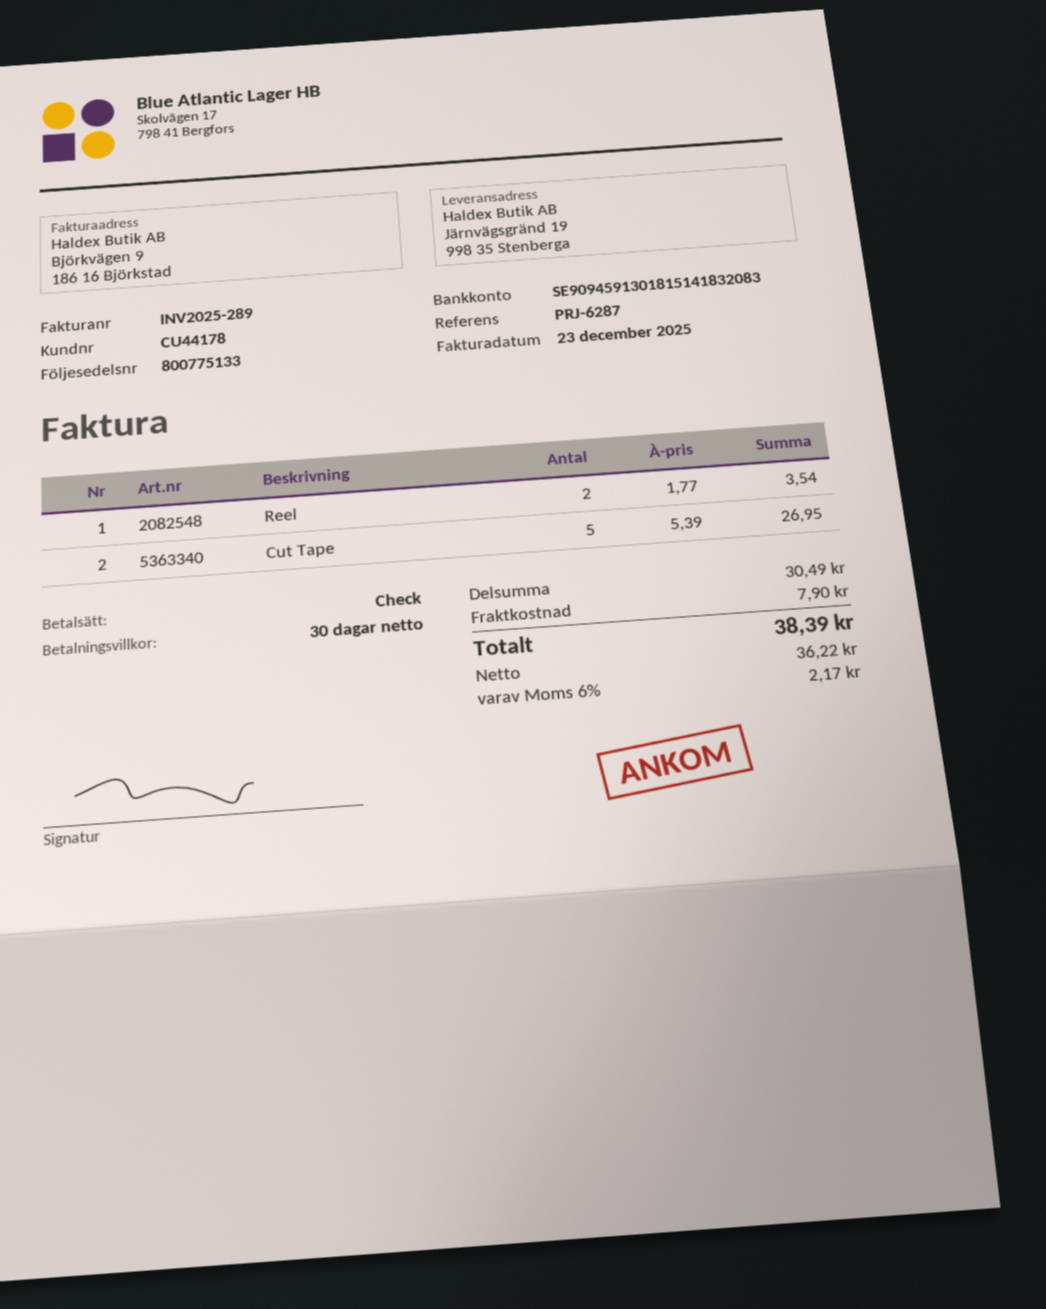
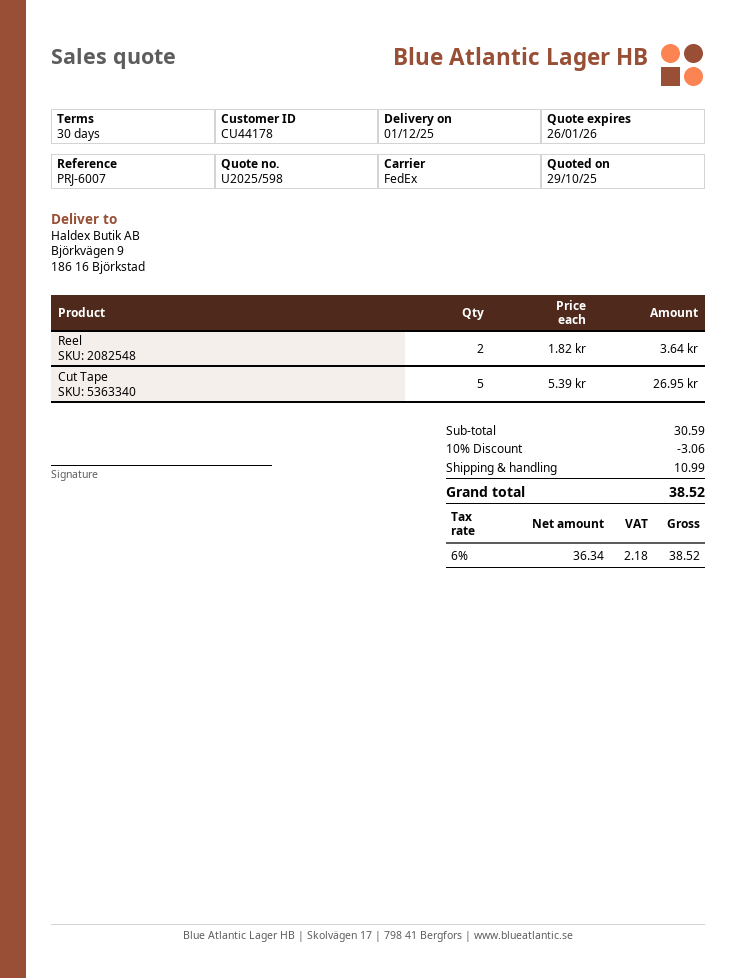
reference: PRJ-6287 -> PRJ-6007
ship to: Järnvägsgränd 19, 998 35 Stenberga -> Björkvägen 9, 186 16 Björkstad
Reel: 2 x 1.77 = 3.54 -> 2 x 1.82 = 3.64
subtotal: 30.49 -> 30.59
discount: none -> 10% = 3.06
shipping: 7.90 -> 10.99
net: 36.22 -> 36.34
tax: 6% = 2.17 -> 6% = 2.18
total: 38.39 -> 38.52

